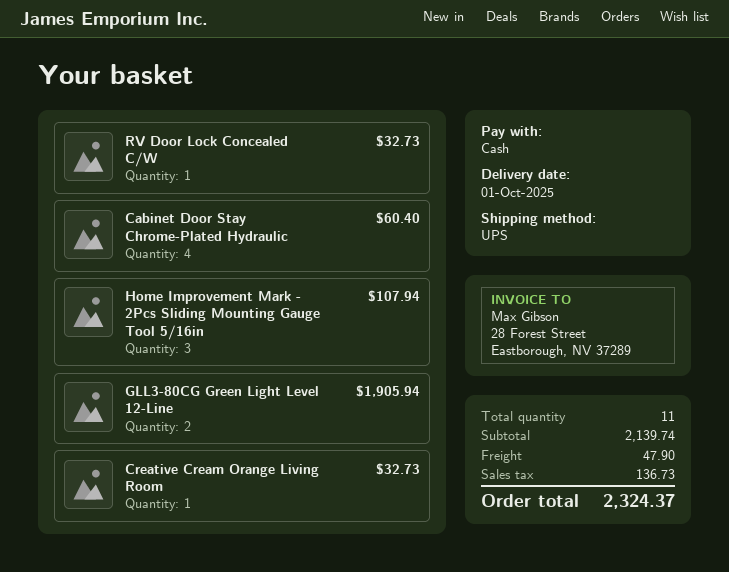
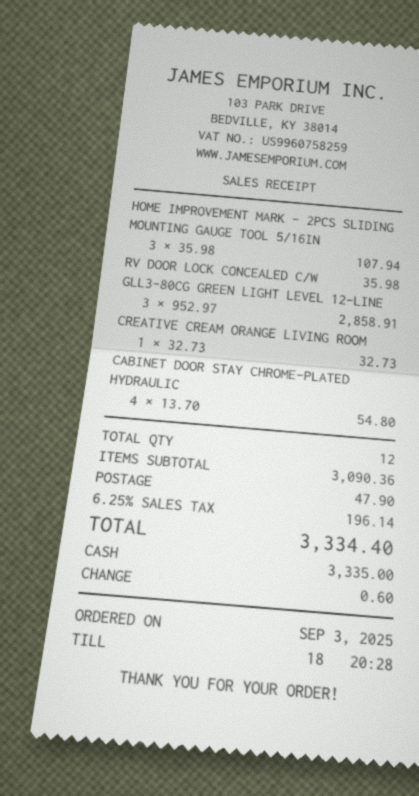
RV Door Lock Concealed C/W: 1 for 32.73 -> 1 for 35.98
Cabinet Door Stay Chrome-Plated Hydraulic: 4 for 60.40 -> 4 for 54.80
GLL3-80CG Green Light Level 12-Line: 2 for 1905.94 -> 3 for 2858.91
total quantity: 11 -> 12
subtotal: 2139.74 -> 3090.36
tax: 136.73 -> 196.14
total: 2324.37 -> 3334.40

